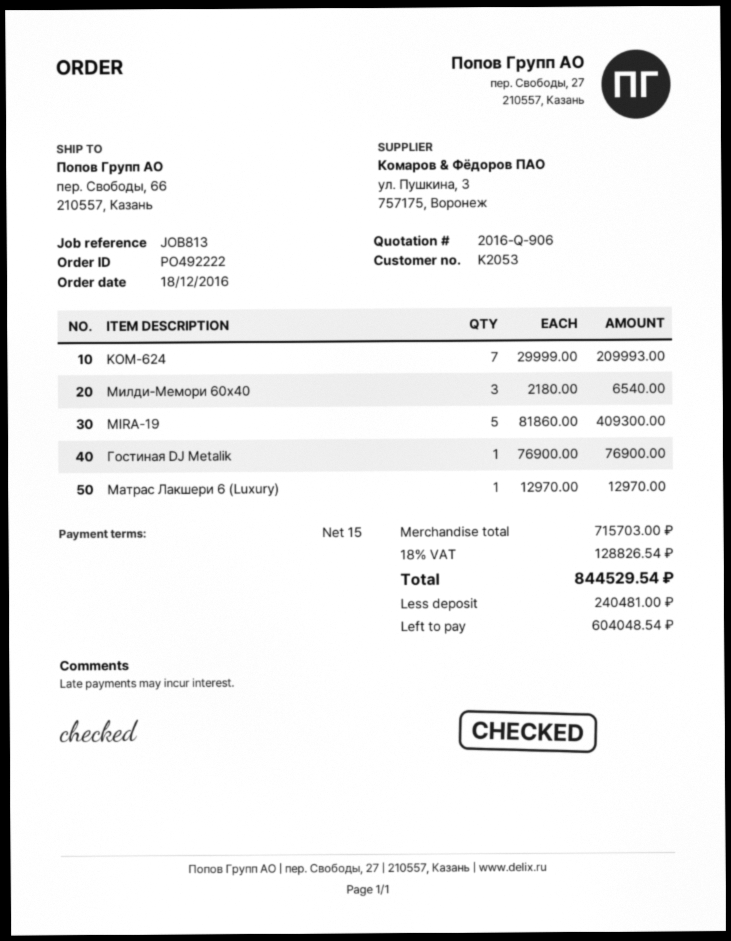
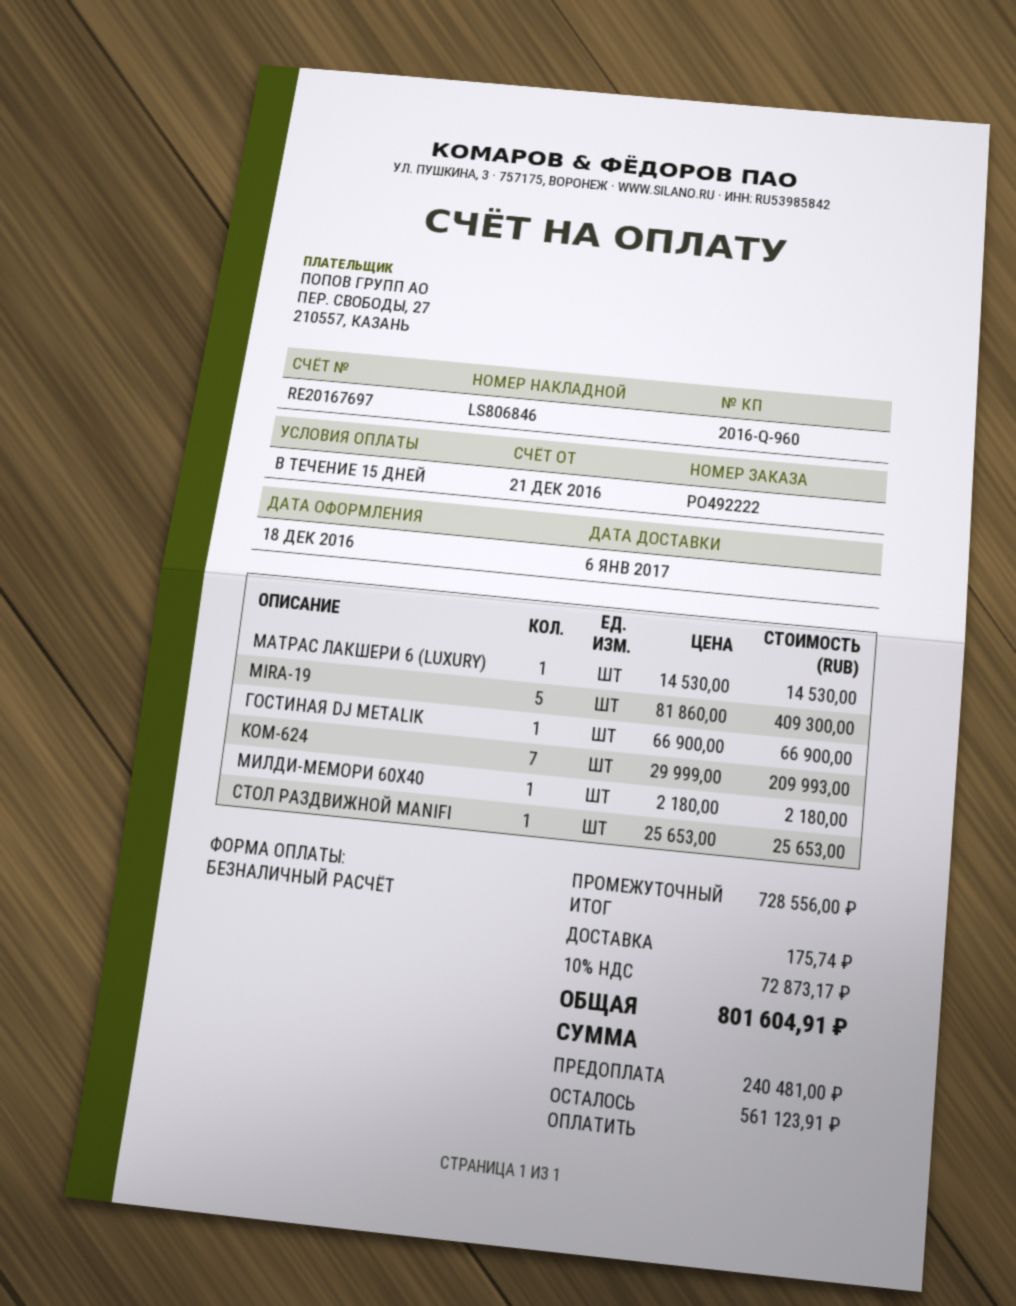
quote number: 2016-Q-906 -> 2016-Q-960
Милди-Мемори 60х40: 3 x 2180.00 = 6540.00 -> 1 x 2180.00 = 2180.00
Гостиная DJ Metalik: 1 x 76900.00 = 76900.00 -> 1 x 66900.00 = 66900.00
Матрас Лакшери 6 (Luxury): 1 x 12970.00 = 12970.00 -> 1 x 14530.00 = 14530.00
СТОЛ РАЗДВИЖНОЙ MANIFI: none -> 1 x 25653.00 = 25653.00
subtotal: 715703.00 -> 728556.00
shipping: none -> 175.74
tax: 18% = 128826.54 -> 10% = 72873.17
total: 844529.54 -> 801604.91
balance: 604048.54 -> 561123.91

